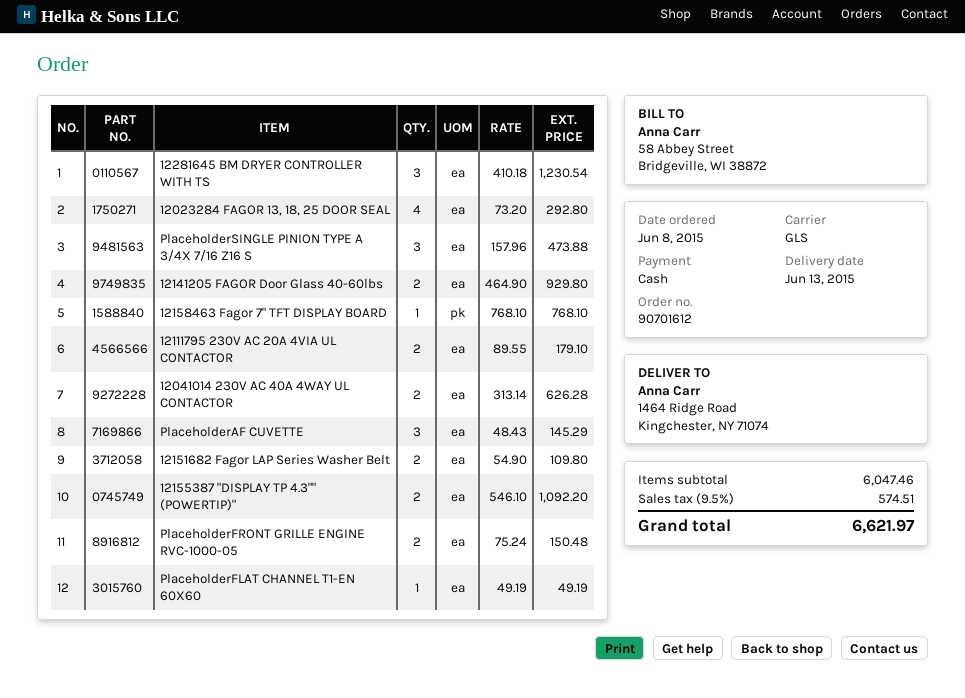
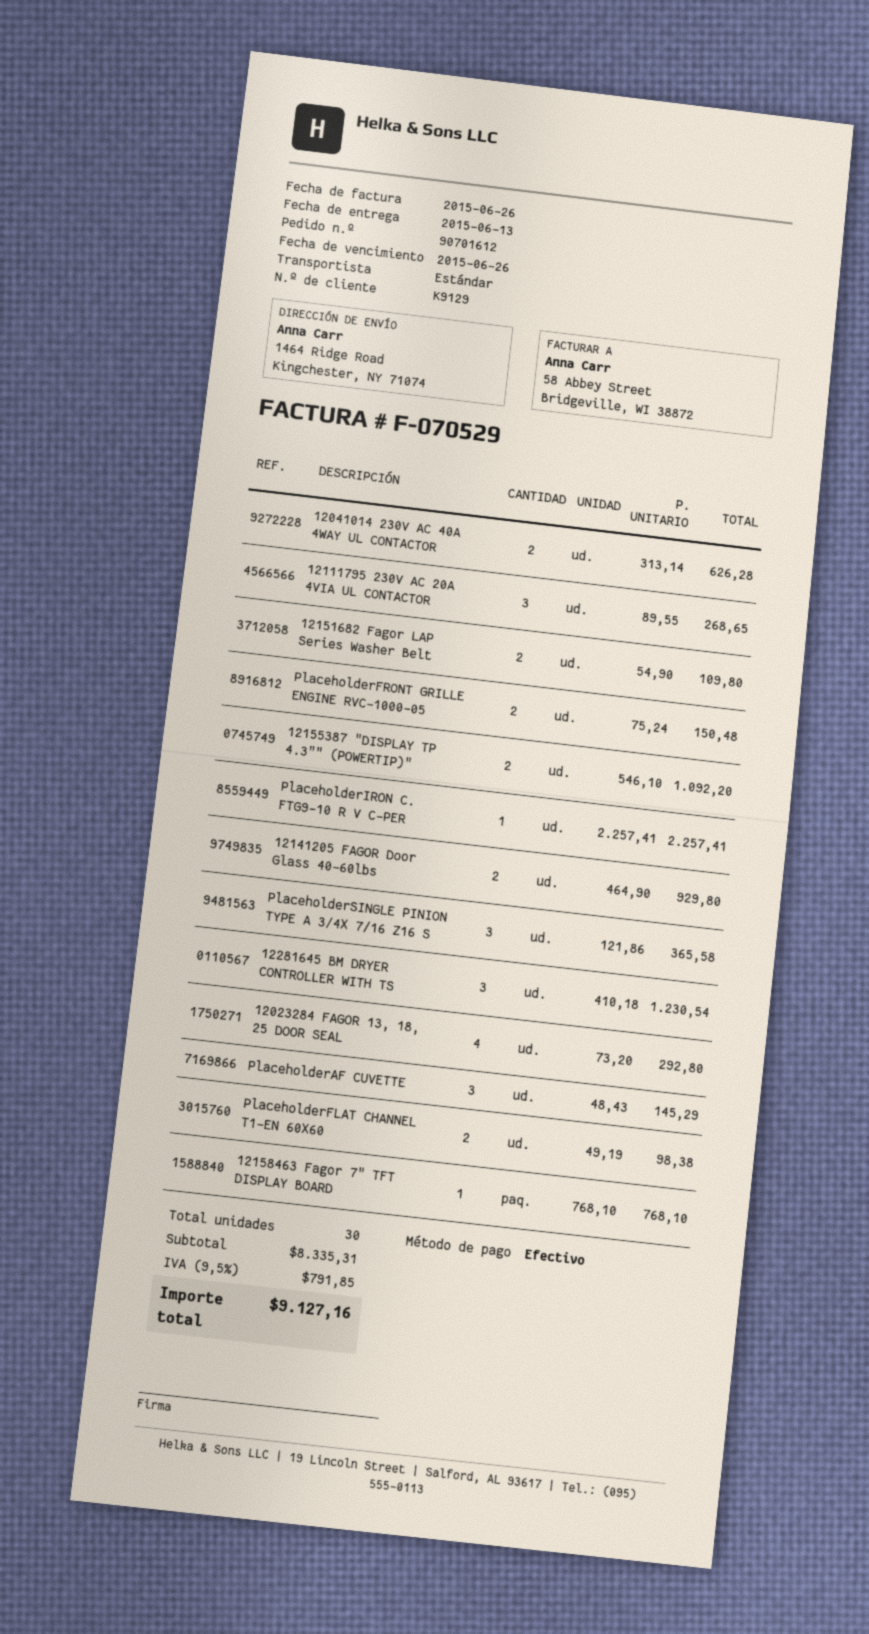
shipping method: GLS -> standard
PlaceholderSINGLE PINION TYPE A 3/4X 7/16 Z16 S: 3 x 157.96 = 473.88 -> 3 x 121.86 = 365.58
12111795 230V AC 20A 4VIA UL CONTACTOR: 2 x 89.55 = 179.10 -> 3 x 89.55 = 268.65
PlaceholderFLAT CHANNEL T1-EN 60X60: 1 x 49.19 = 49.19 -> 2 x 49.19 = 98.38
PlaceholderIRON C. FTG9-10 R V C-PER: none -> 1 x 2257.41 = 2257.41
subtotal: 6047.46 -> 8335.31
tax: 9.5% = 574.51 -> 9.5% = 791.85
total: 6621.97 -> 9127.16

